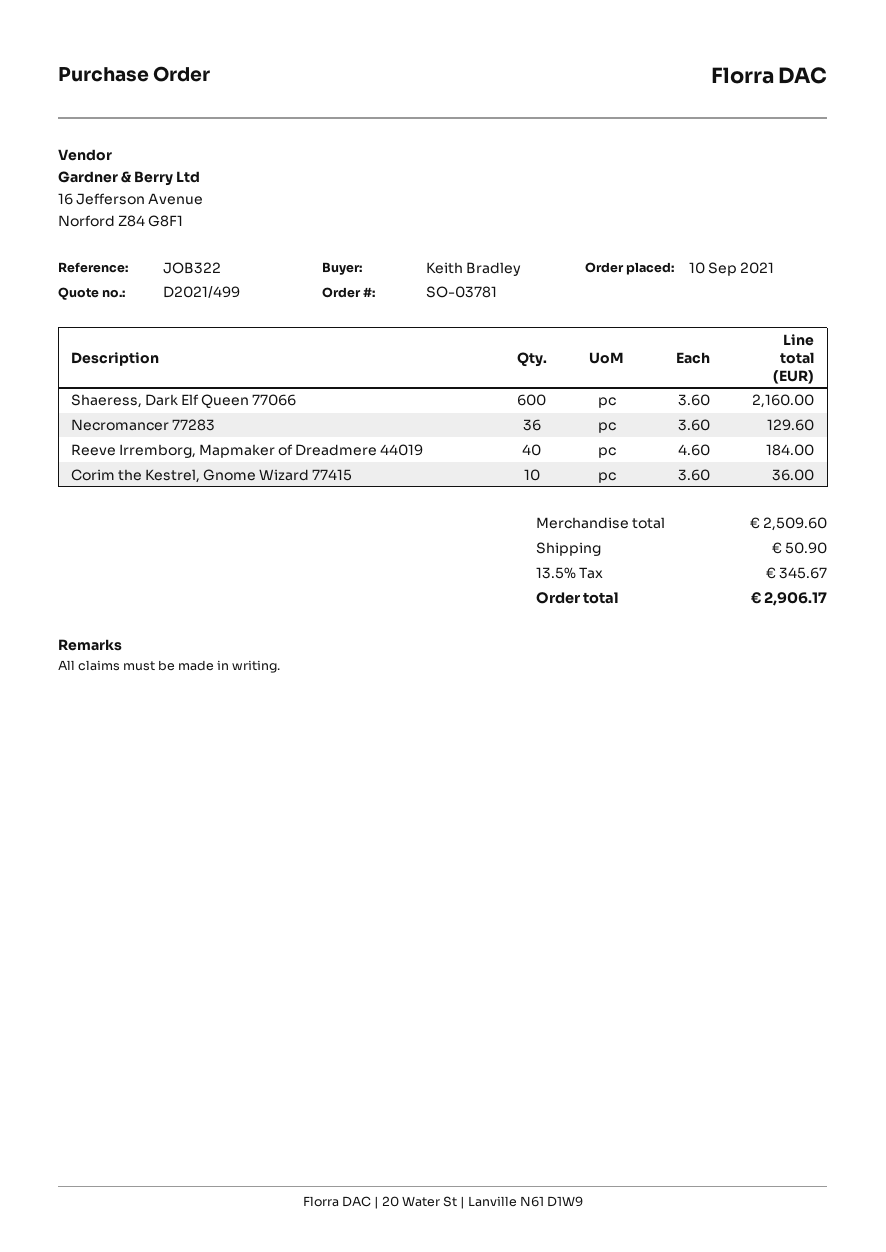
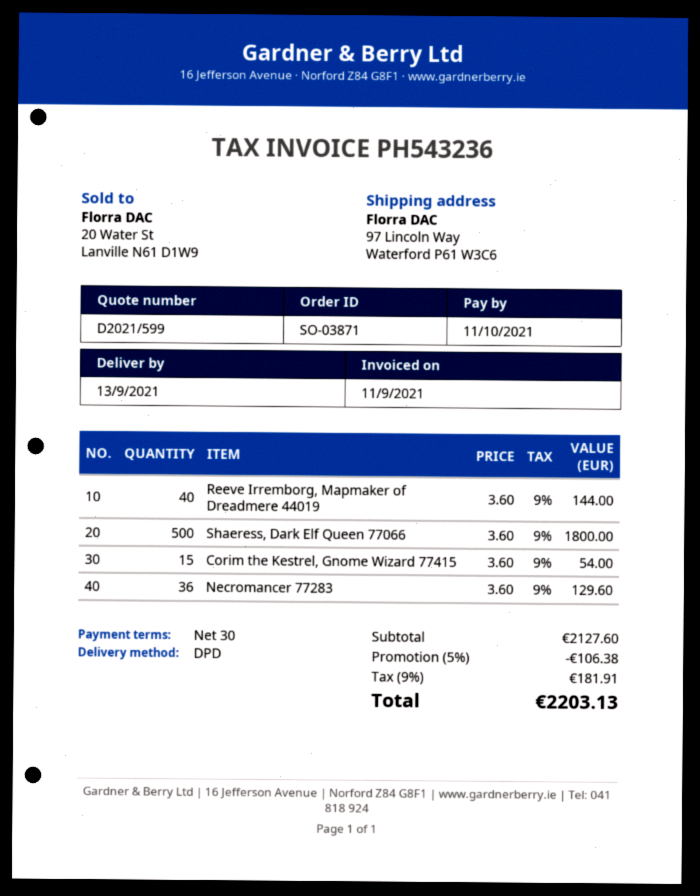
quote number: D2021/499 -> D2021/599
order number: SO-03781 -> SO-03871
Shaeress, Dark Elf Queen 77066: 600 x 3.60 = 2160.00 -> 500 x 3.60 = 1800.00
Reeve Irremborg, Mapmaker of Dreadmere 44019: 40 x 4.60 = 184.00 -> 40 x 3.60 = 144.00
Corim the Kestrel, Gnome Wizard 77415: 10 x 3.60 = 36.00 -> 15 x 3.60 = 54.00
subtotal: 2509.60 -> 2127.60
discount: none -> 5% = 106.38
shipping: 50.90 -> none
tax: 13.5% = 345.67 -> 9% = 181.91
total: 2906.17 -> 2203.13

